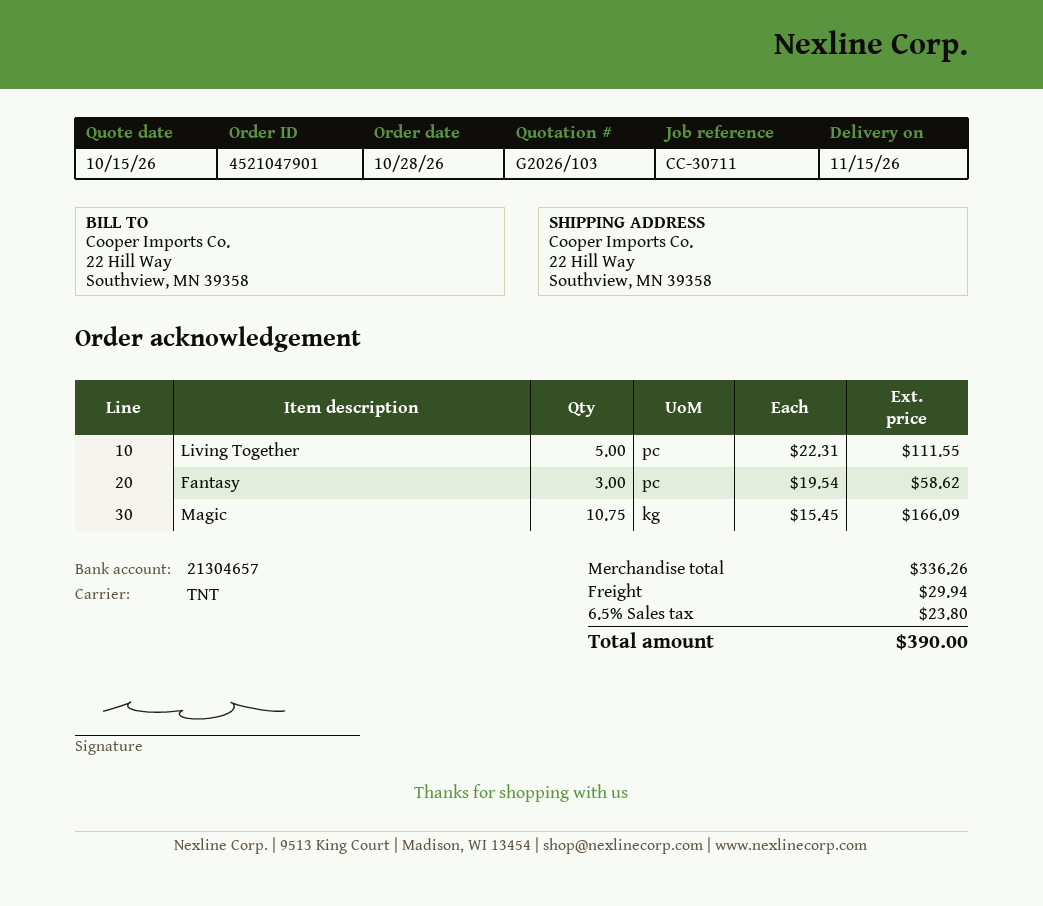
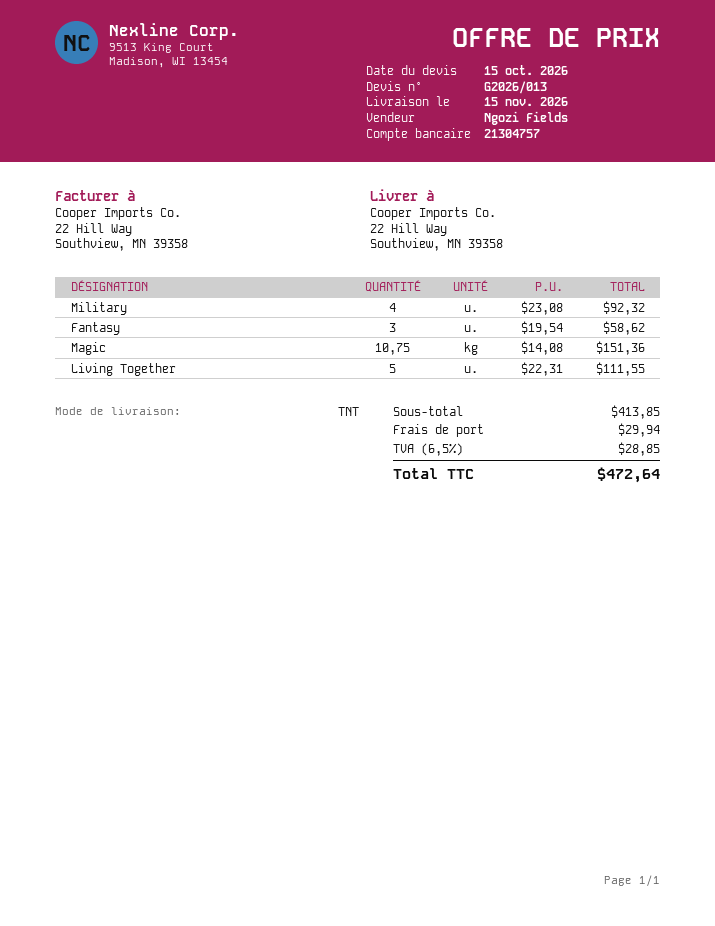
quote number: G2026/103 -> G2026/013
bank account: 21304657 -> 21304757
Magic: 10.75 x 15.45 = 166.09 -> 10.75 x 14.08 = 151.36
Military: none -> 4 x 23.08 = 92.32
subtotal: 336.26 -> 413.85
tax: 6.5% = 23.80 -> 6.5% = 28.85
total: 390.00 -> 472.64

